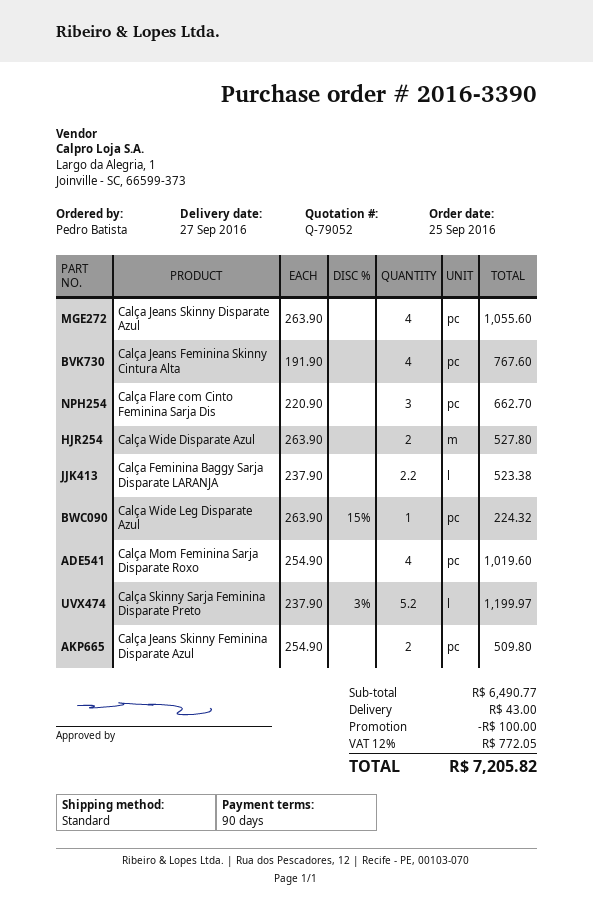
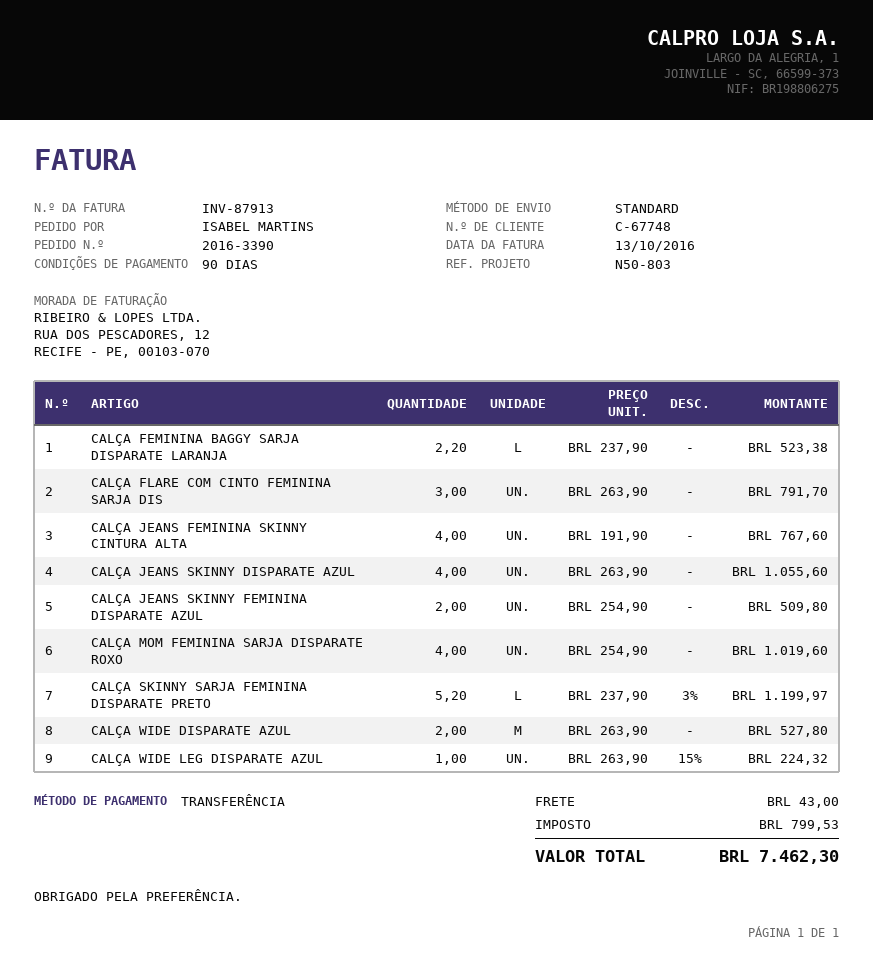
ordered by: Pedro Batista -> ISABEL MARTINS
Calça Flare com Cinto Feminina Sarja Dis: 3 x 220.90 = 662.70 -> 3 x 263.90 = 791.70
discount: 100.00 -> none
tax: 772.05 -> 799.53
total: 7205.82 -> 7462.30

